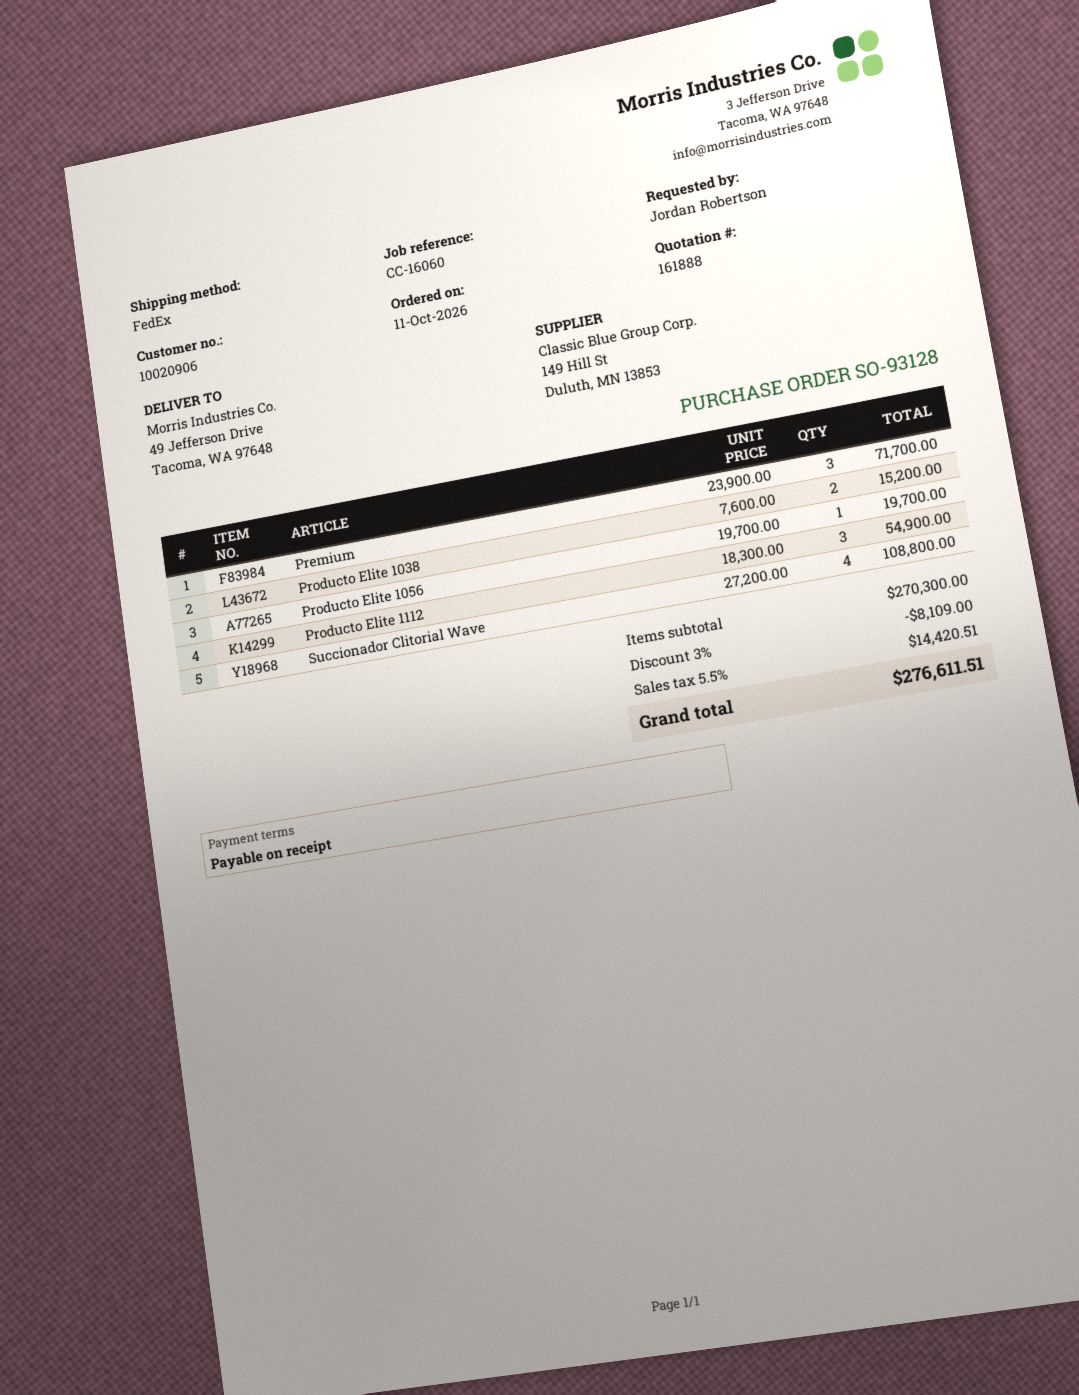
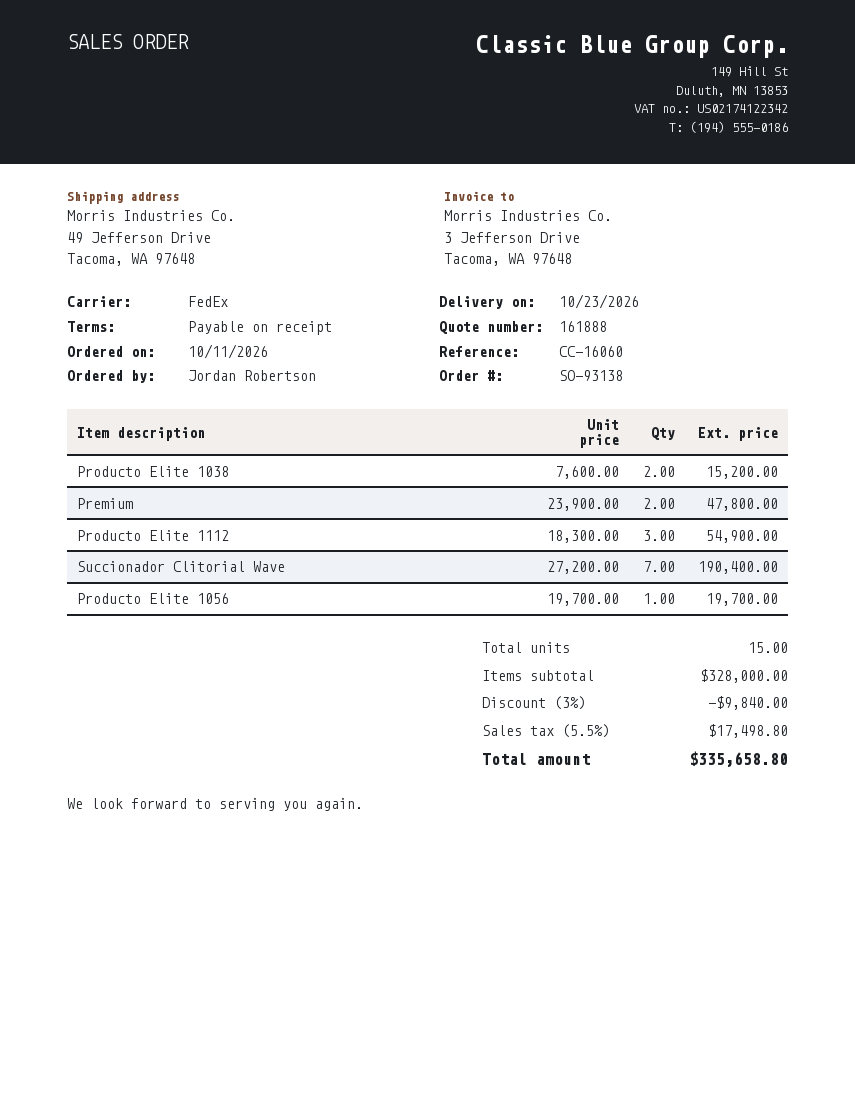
order number: SO-93128 -> SO-93138
Premium: 3 x 23900.00 = 71700.00 -> 2 x 23900.00 = 47800.00
Succionador Clitorial Wave: 4 x 27200.00 = 108800.00 -> 7 x 27200.00 = 190400.00
subtotal: 270300.00 -> 328000.00
discount: 3% = 8109.00 -> 3% = 9840.00
tax: 5.5% = 14420.51 -> 5.5% = 17498.80
total: 276611.51 -> 335658.80

